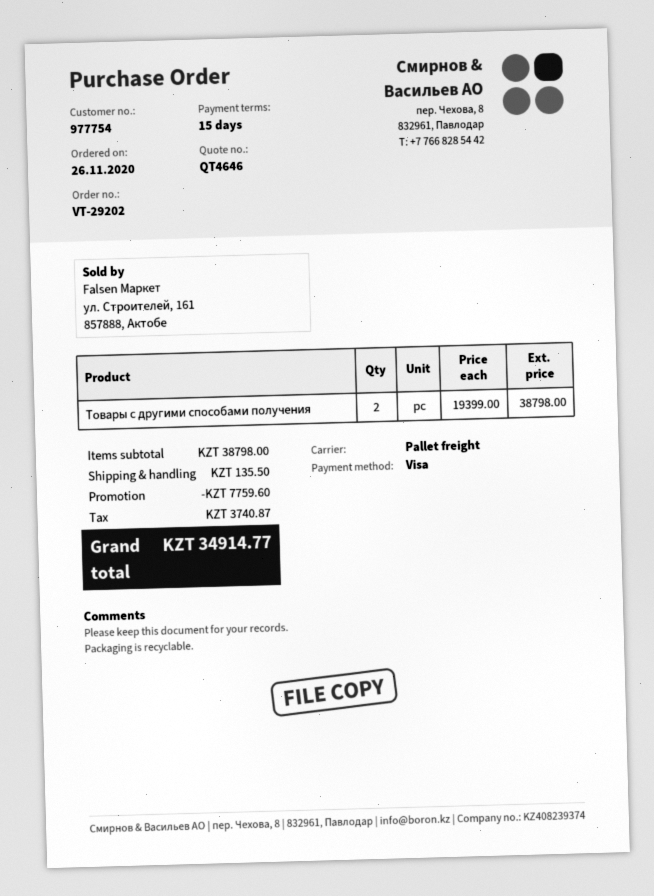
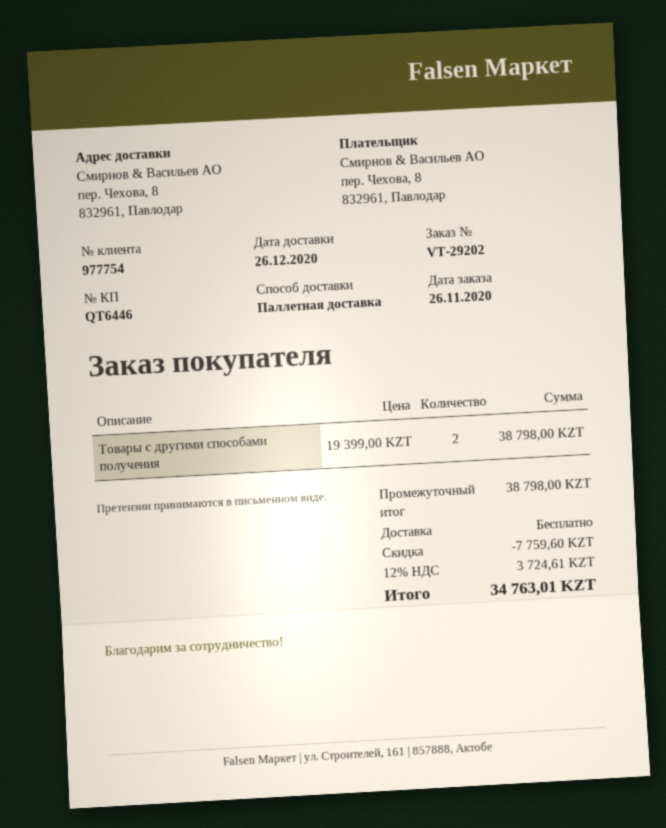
quote number: QT4646 -> QT6446
shipping: 135.50 -> 0.00
tax: 3740.87 -> 3724.61
total: 34914.77 -> 34763.01

